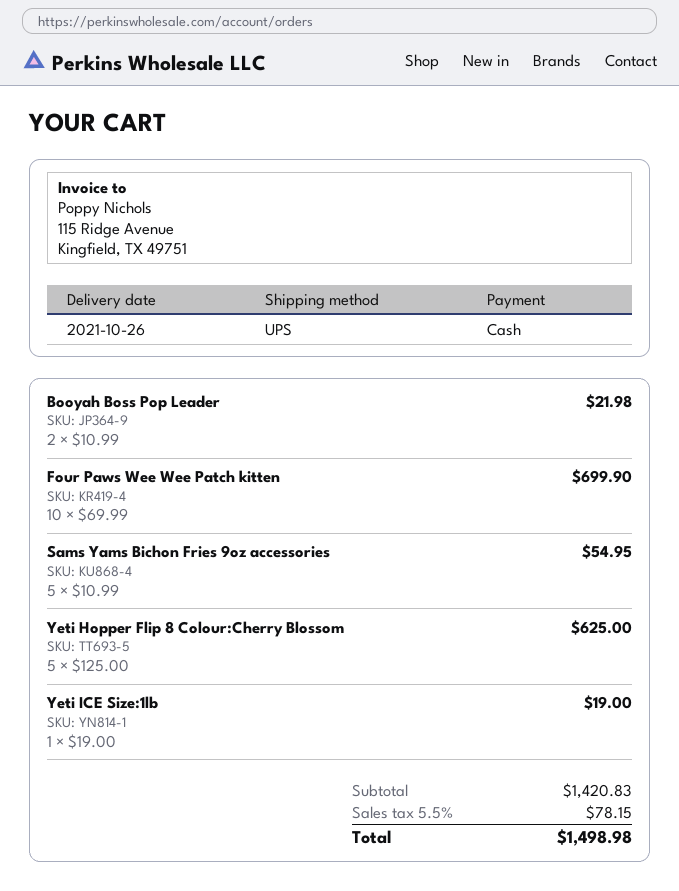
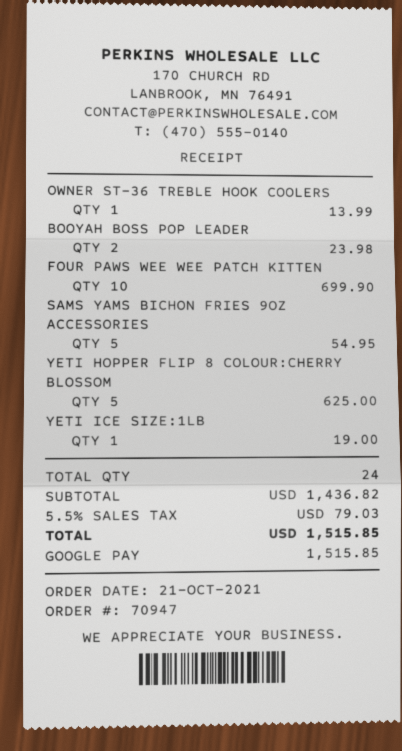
payment method: cash -> Google Pay
Booyah Boss Pop Leader: 2 for 21.98 -> 2 for 23.98
OWNER ST-36 TREBLE HOOK COOLERS: none -> 1 for 13.99
subtotal: 1420.83 -> 1436.82
tax: 5.5% = 78.15 -> 5.5% = 79.03
total: 1498.98 -> 1515.85

